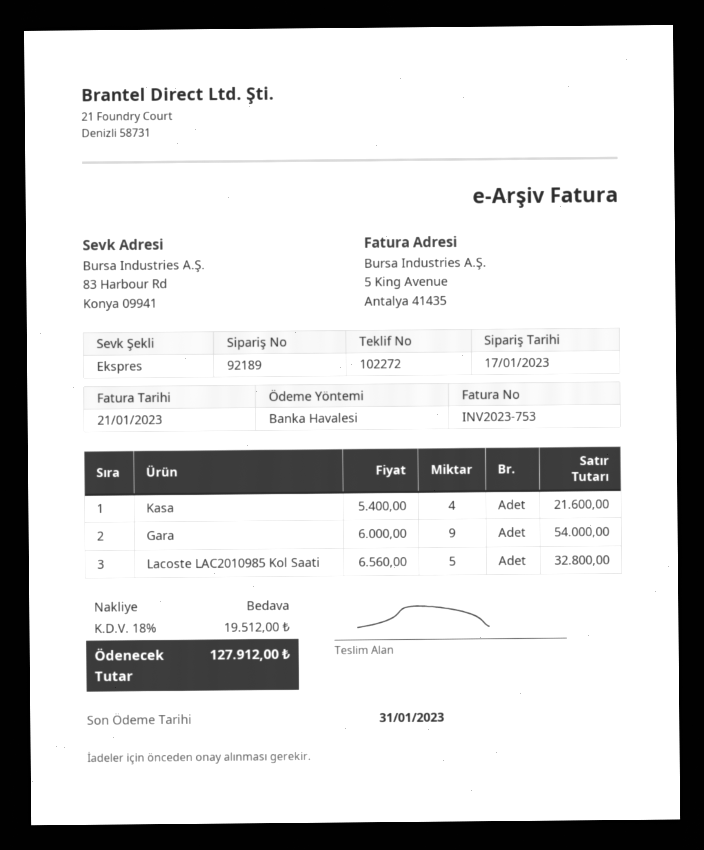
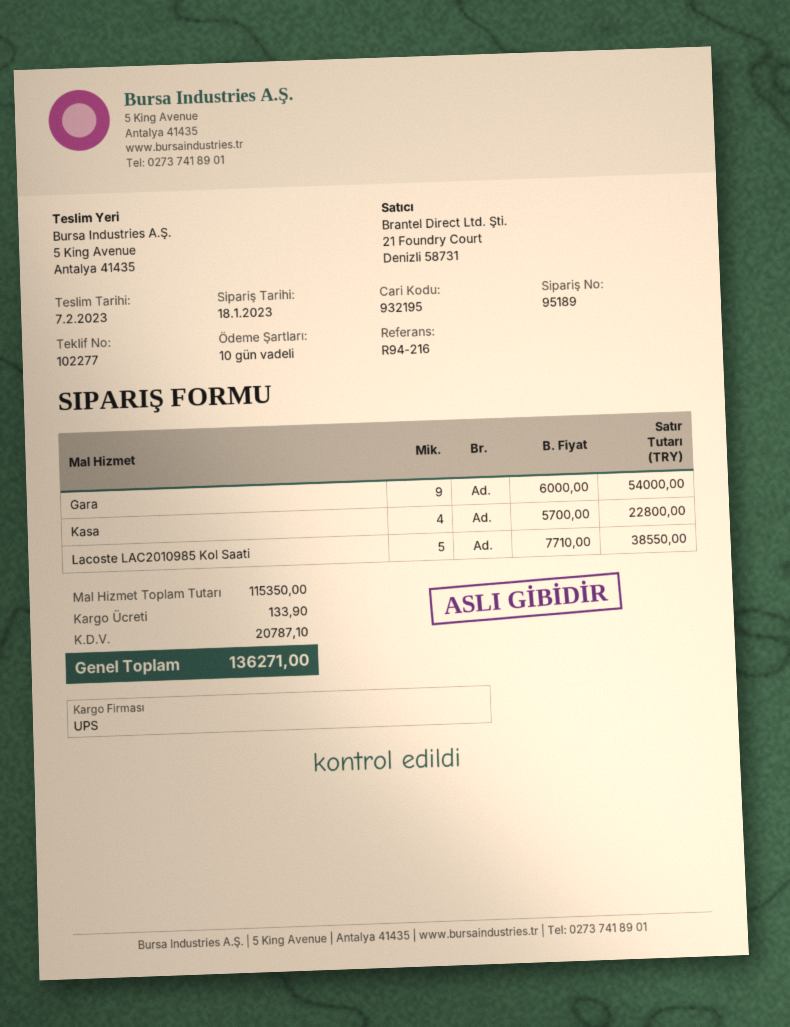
quote number: 102272 -> 102277
order number: 92189 -> 95189
order date: 2023-01-17 -> 2023-01-18
shipping method: express -> UPS
ship to: 83 Harbour Rd, Konya 09941 -> 5 King Avenue, Antalya 41435
Kasa: 4 x 5400.00 = 21600.00 -> 4 x 5700.00 = 22800.00
Lacoste LAC2010985 Kol Saati: 5 x 6560.00 = 32800.00 -> 5 x 7710.00 = 38550.00
shipping: 0.00 -> 133.90
tax: 19512.00 -> 20787.10
total: 127912.00 -> 136271.00

